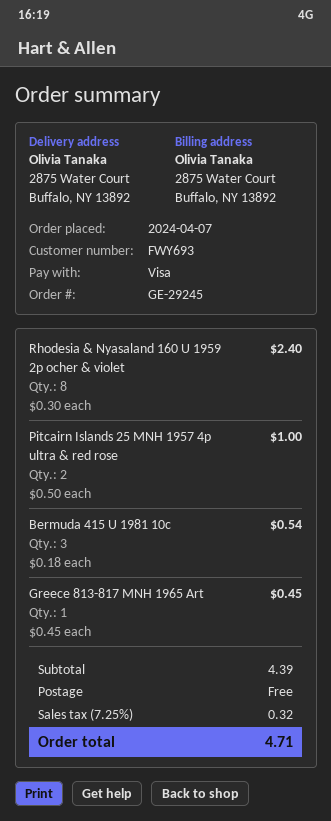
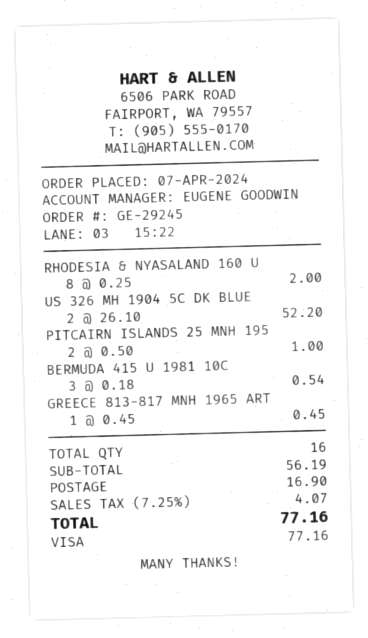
Rhodesia & Nyasaland 160 U 1959 2p ocher & violet: 8 x 0.30 = 2.40 -> 8 x 0.25 = 2.00
US 326 MH 1904 5C DK BLUE: none -> 2 x 26.10 = 52.20
subtotal: 4.39 -> 56.19
shipping: 0.00 -> 16.90
tax: 7.25% = 0.32 -> 7.25% = 4.07
total: 4.71 -> 77.16

